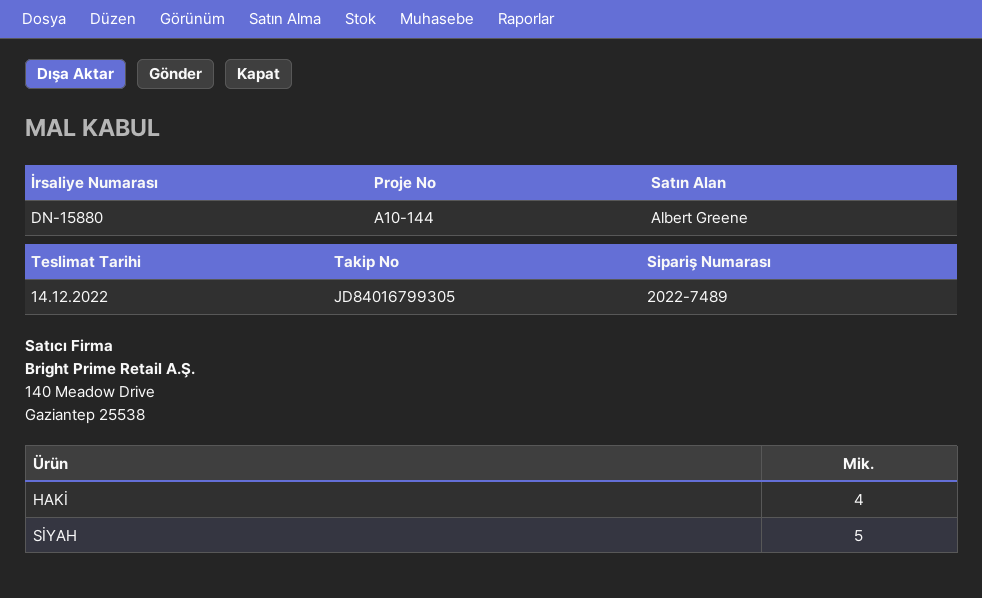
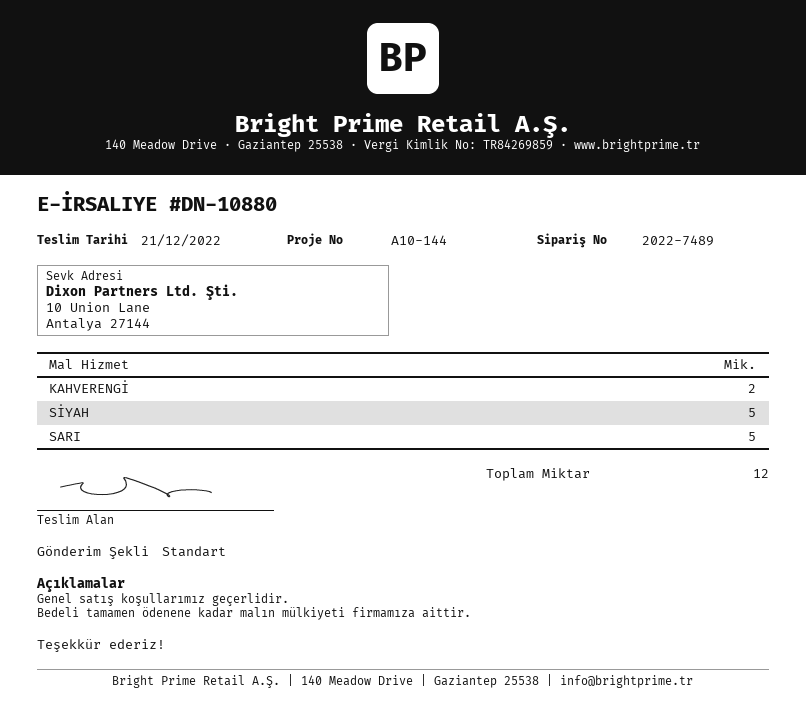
delivery note number: DN-15880 -> DN-10880
delivery date: 2022-12-14 -> 2022-12-21
HAKİ: 4 -> none
KAHVERENGİ: none -> 2
SARI: none -> 5

